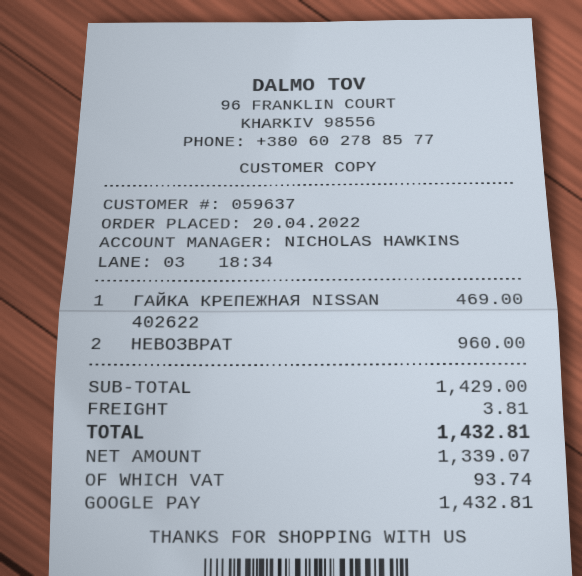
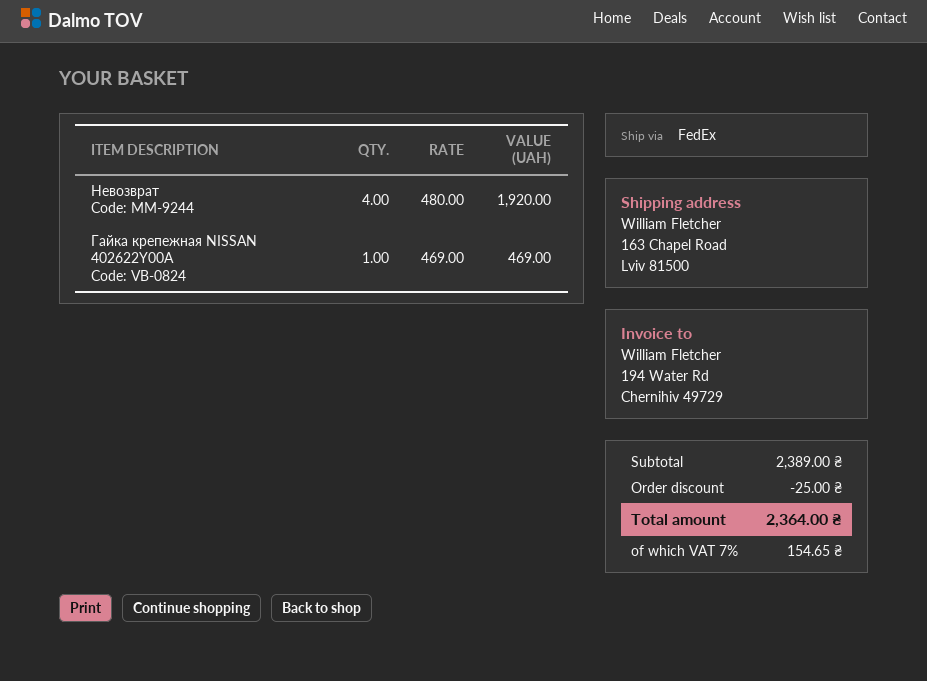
НЕВОЗВРАТ: 2 for 960.00 -> 4 for 1920.00
subtotal: 1429.00 -> 2389.00
discount: none -> 25.00
shipping: 3.81 -> none
tax: 93.74 -> 154.65
total: 1432.81 -> 2364.00

